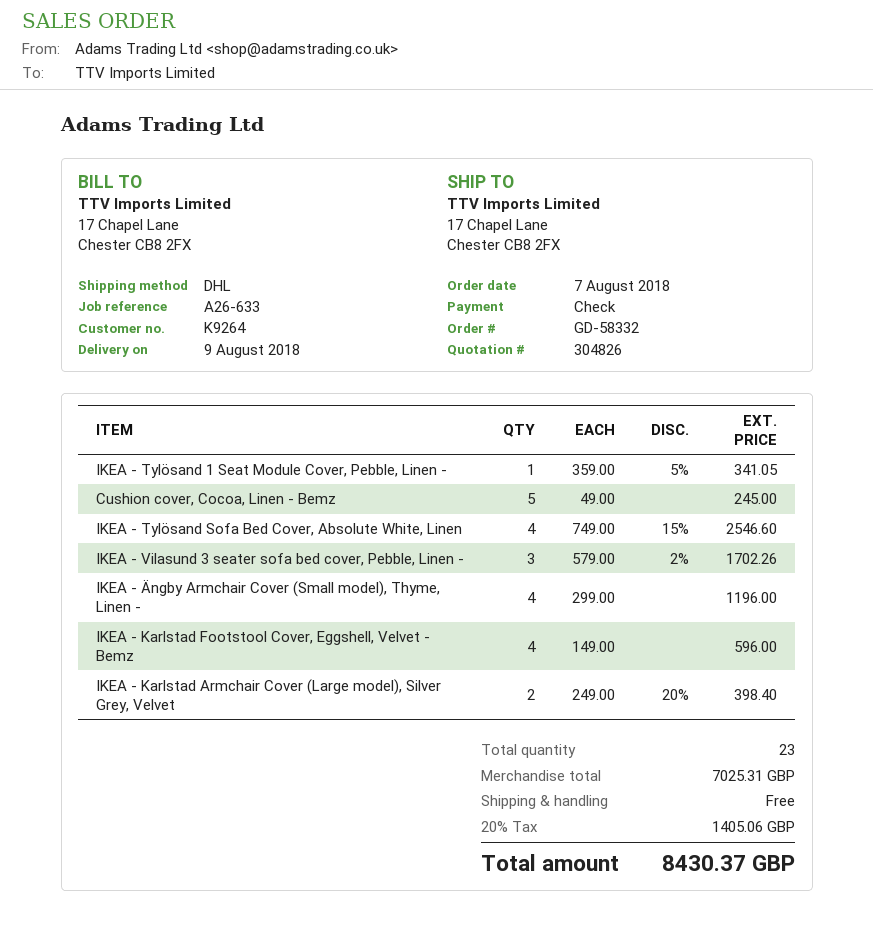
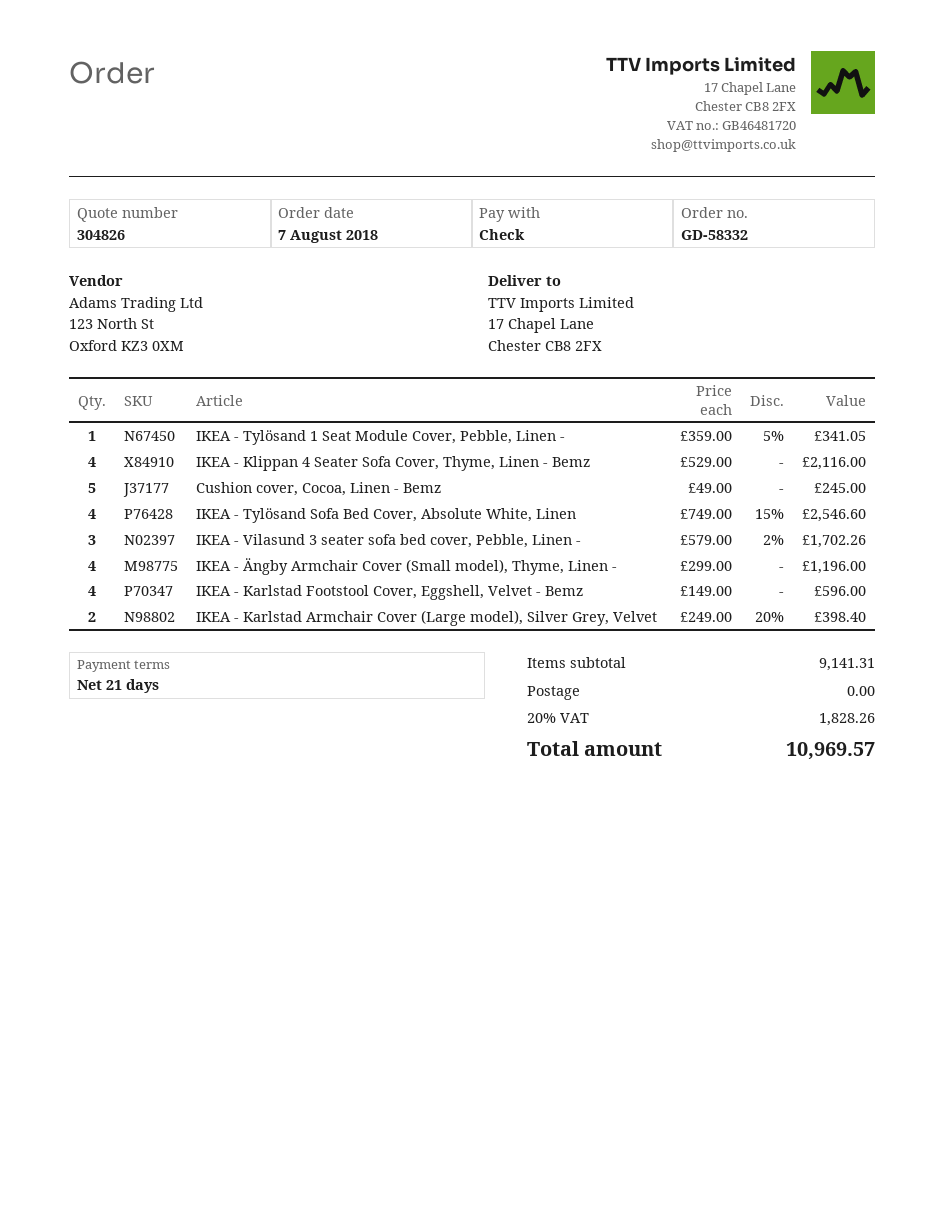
IKEA - Klippan 4 Seater Sofa Cover, Thyme, Linen - Bemz: none -> 4 x 529.00 = 2116.00
subtotal: 7025.31 -> 9141.31
tax: 20% = 1405.06 -> 20% = 1828.26
total: 8430.37 -> 10969.57

